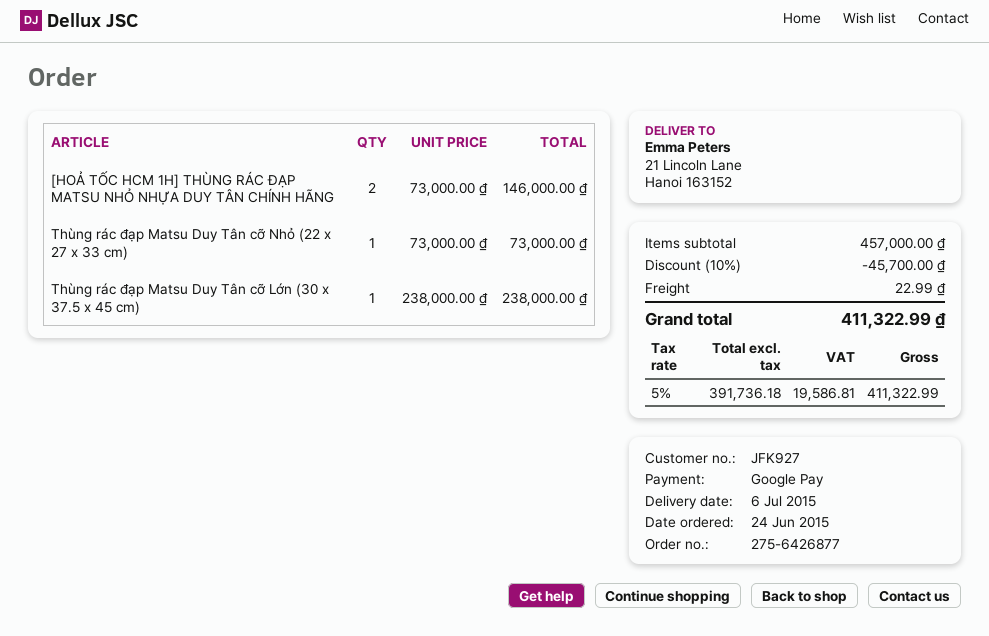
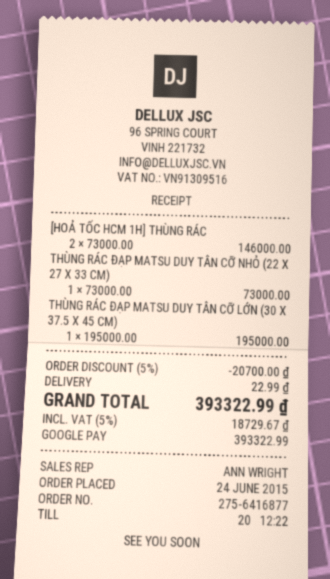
order number: 275-6426877 -> 275-6416877
Thùng rác đạp Matsu Duy Tân cỡ Lớn (30 x 37.5 x 45 cm): 1 x 238000.00 = 238000.00 -> 1 x 195000.00 = 195000.00
discount: 10% = 45700.00 -> 5% = 20700.00
tax: 5% = 19586.81 -> 5% = 18729.67
total: 411322.99 -> 393322.99

